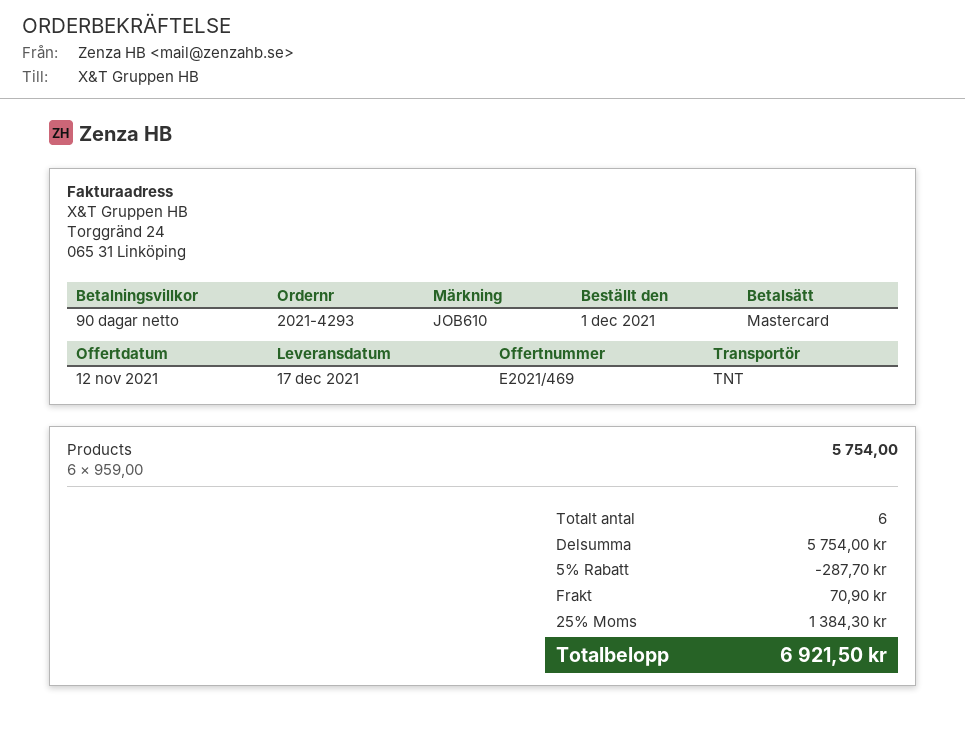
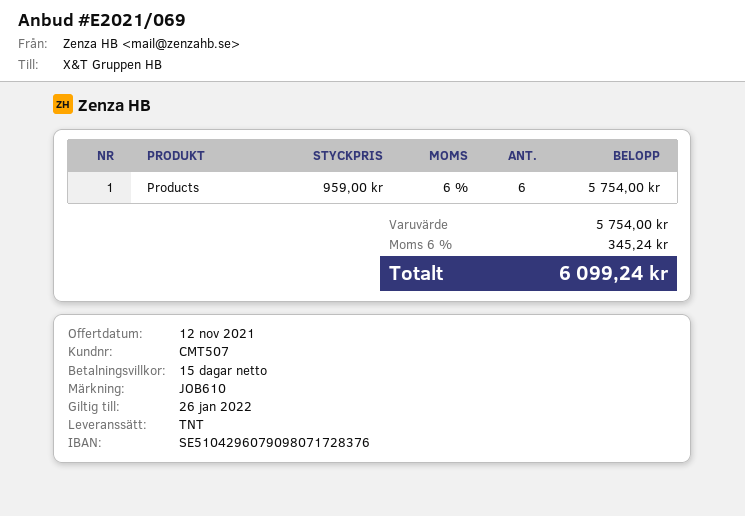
quote number: E2021/469 -> E2021/069
payment terms: 90 days -> 15 days
discount: 5% = 287.70 -> none
shipping: 70.90 -> none
tax: 25% = 1384.30 -> 6% = 345.24
total: 6921.50 -> 6099.24

